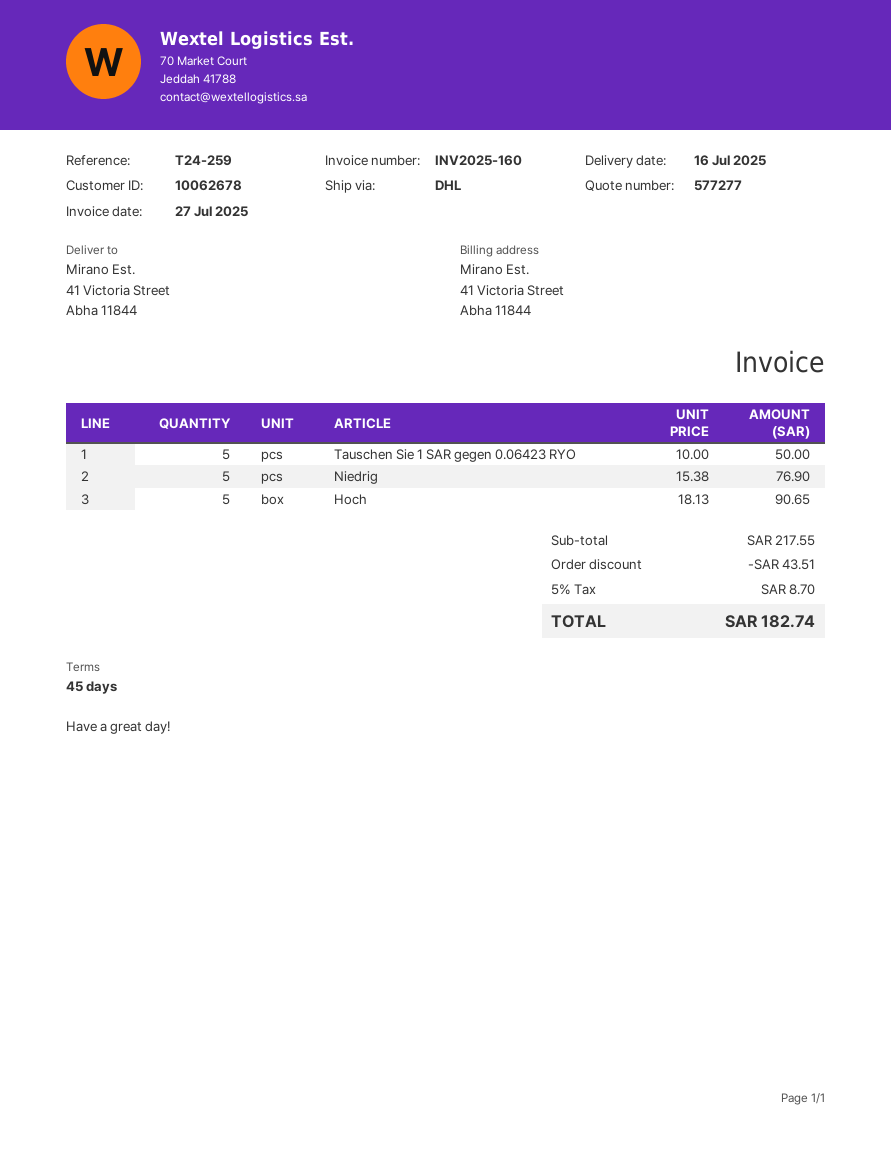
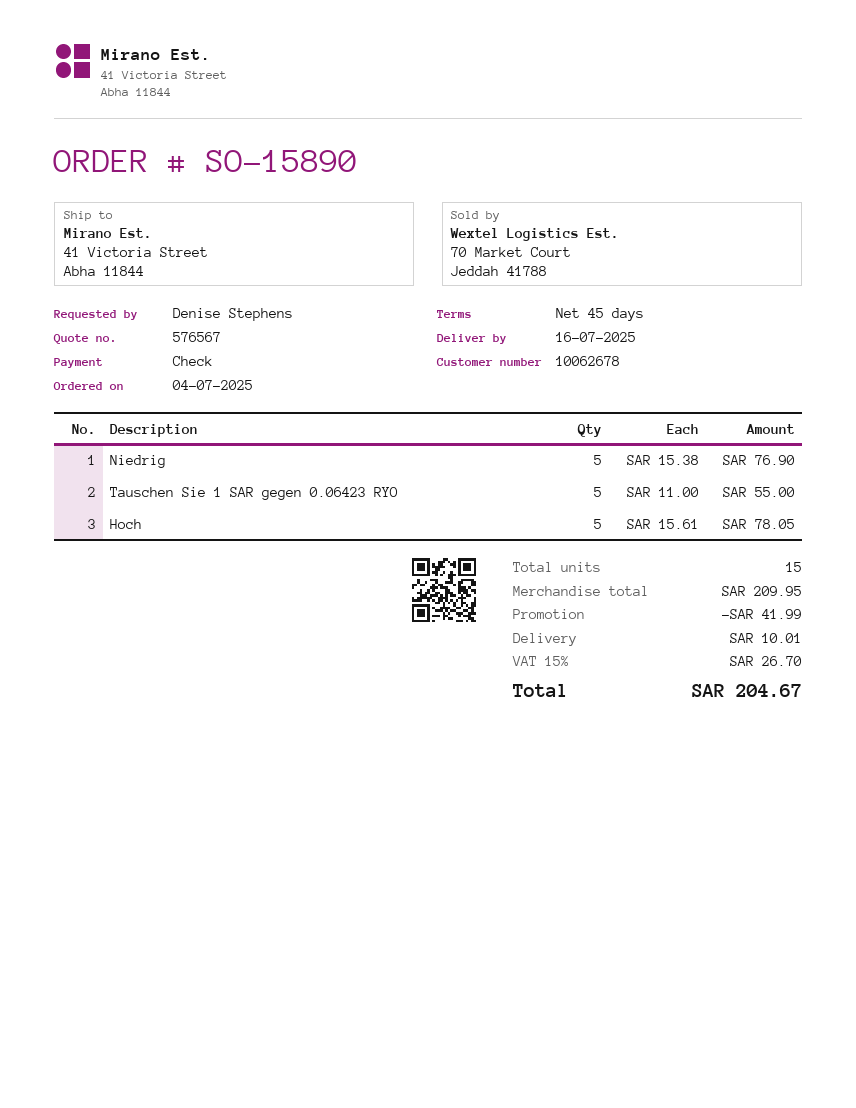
quote number: 577277 -> 576567
Tauschen Sie 1 SAR gegen 0.06423 RYO: 5 x 10.00 = 50.00 -> 5 x 11.00 = 55.00
Hoch: 5 x 18.13 = 90.65 -> 5 x 15.61 = 78.05
subtotal: 217.55 -> 209.95
discount: 43.51 -> 41.99
shipping: none -> 10.01
tax: 5% = 8.70 -> 15% = 26.70
total: 182.74 -> 204.67

